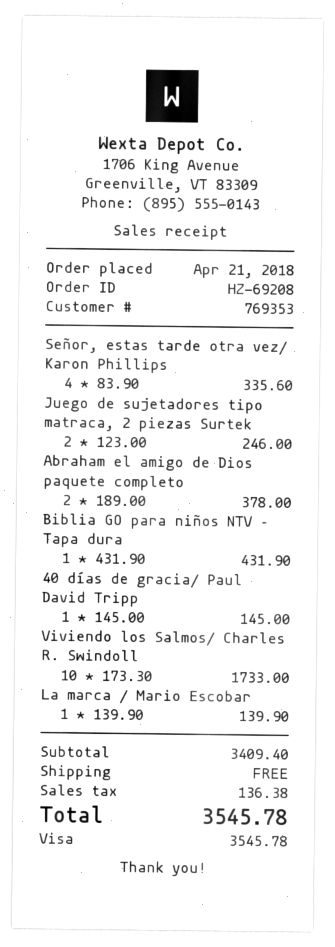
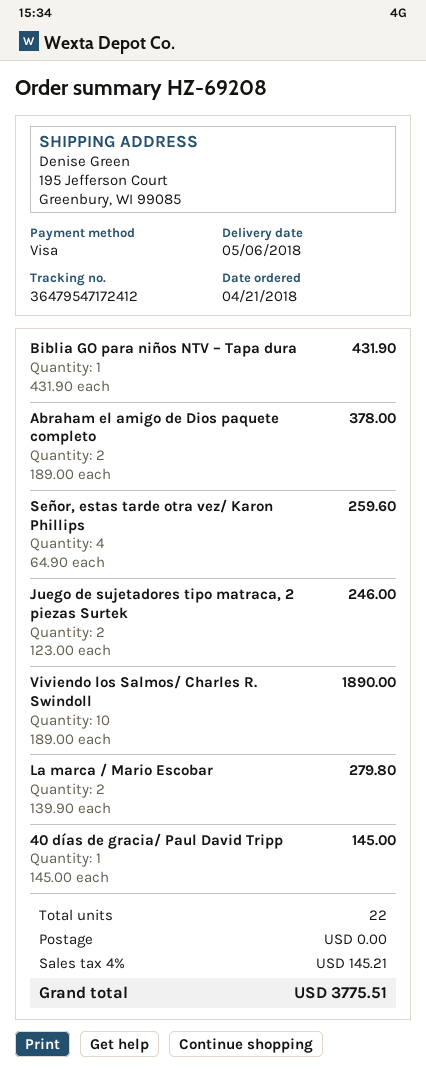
Señor, estas tarde otra vez/ Karon Phillips: 4 x 83.90 = 335.60 -> 4 x 64.90 = 259.60
Viviendo los Salmos/ Charles R. Swindoll: 10 x 173.30 = 1733.00 -> 10 x 189.00 = 1890.00
La marca / Mario Escobar: 1 x 139.90 = 139.90 -> 2 x 139.90 = 279.80
tax: 136.38 -> 145.21
total: 3545.78 -> 3775.51

